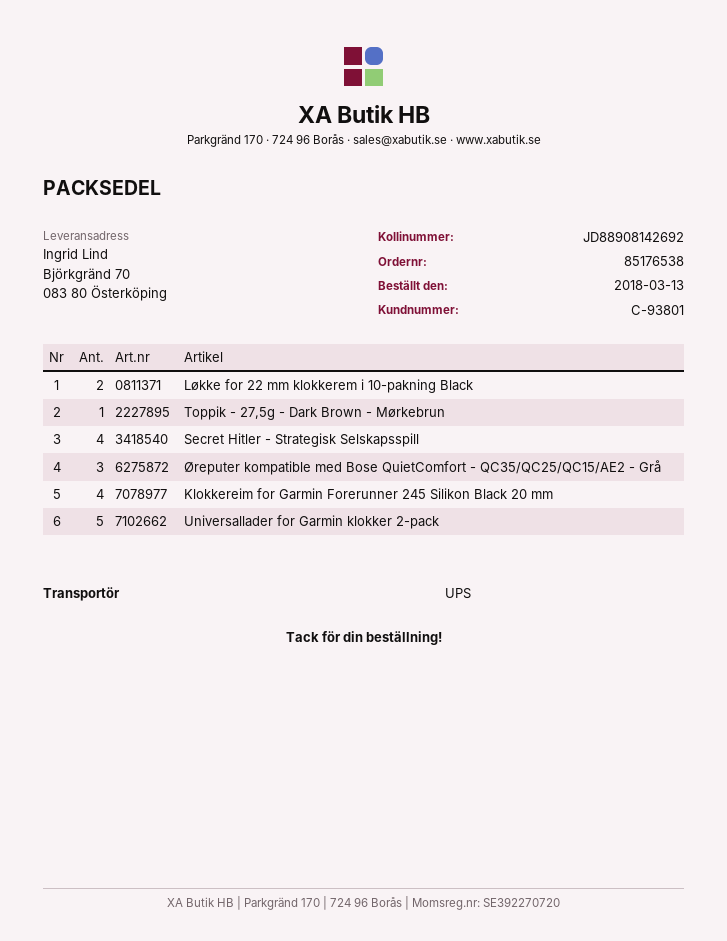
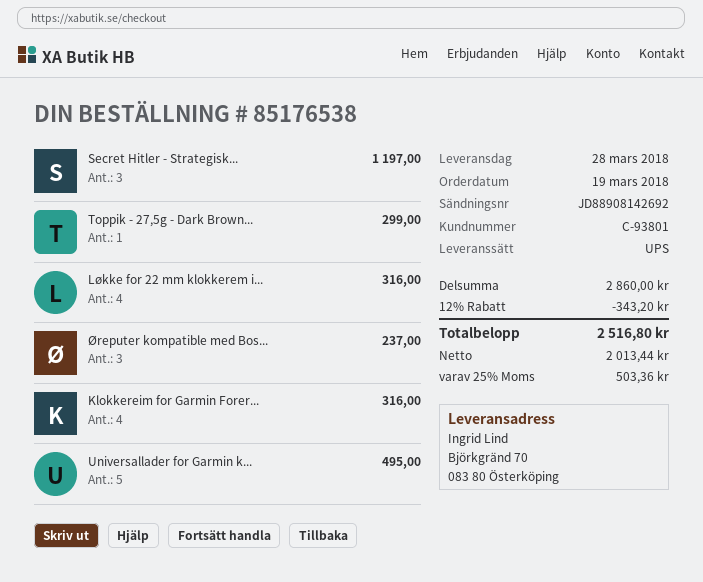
order date: 2018-03-13 -> 2018-03-19
Løkke for 22 mm klokkerem i 10-pakning Black: 2 -> 4
Secret Hitler - Strategisk Selskapsspill: 4 -> 3

